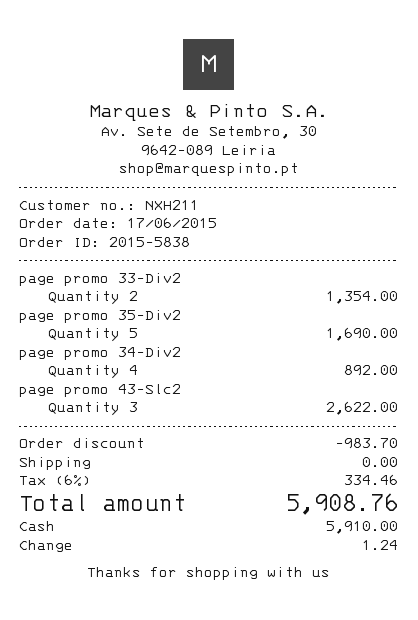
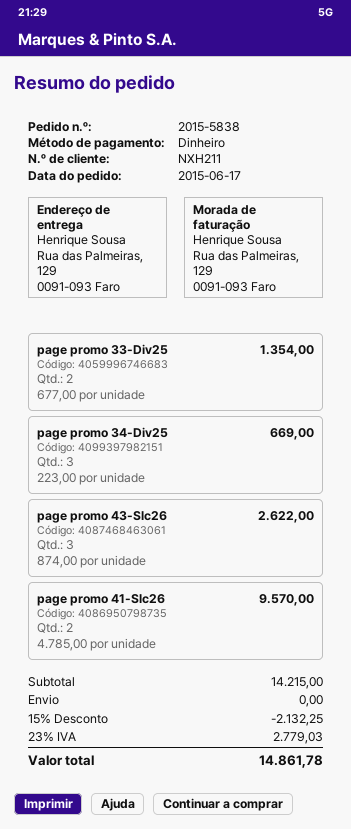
page promo 35-Div2: 5 for 1690.00 -> none
page promo 34-Div2: 4 for 892.00 -> 3 for 669.00
page promo 41-Slc26: none -> 2 for 9570.00
discount: 983.70 -> 2132.25
tax: 6% = 334.46 -> 23% = 2779.03
total: 5908.76 -> 14861.78

